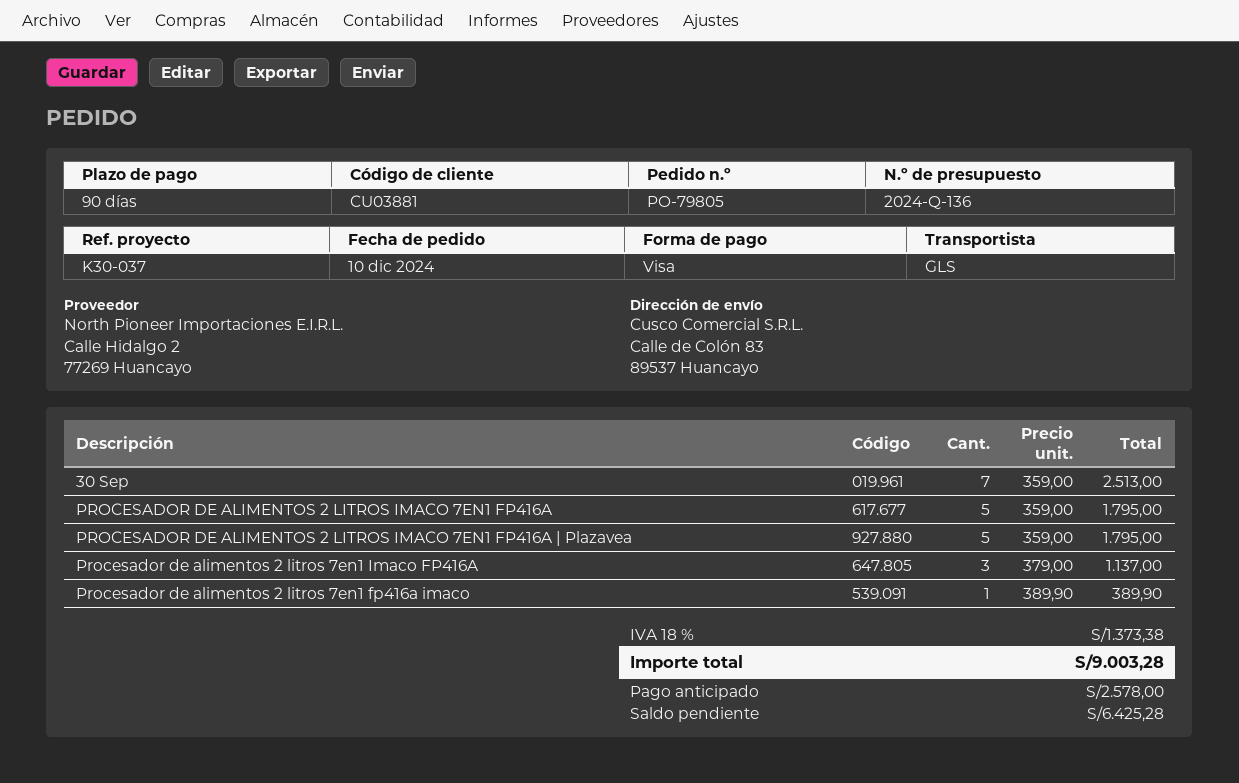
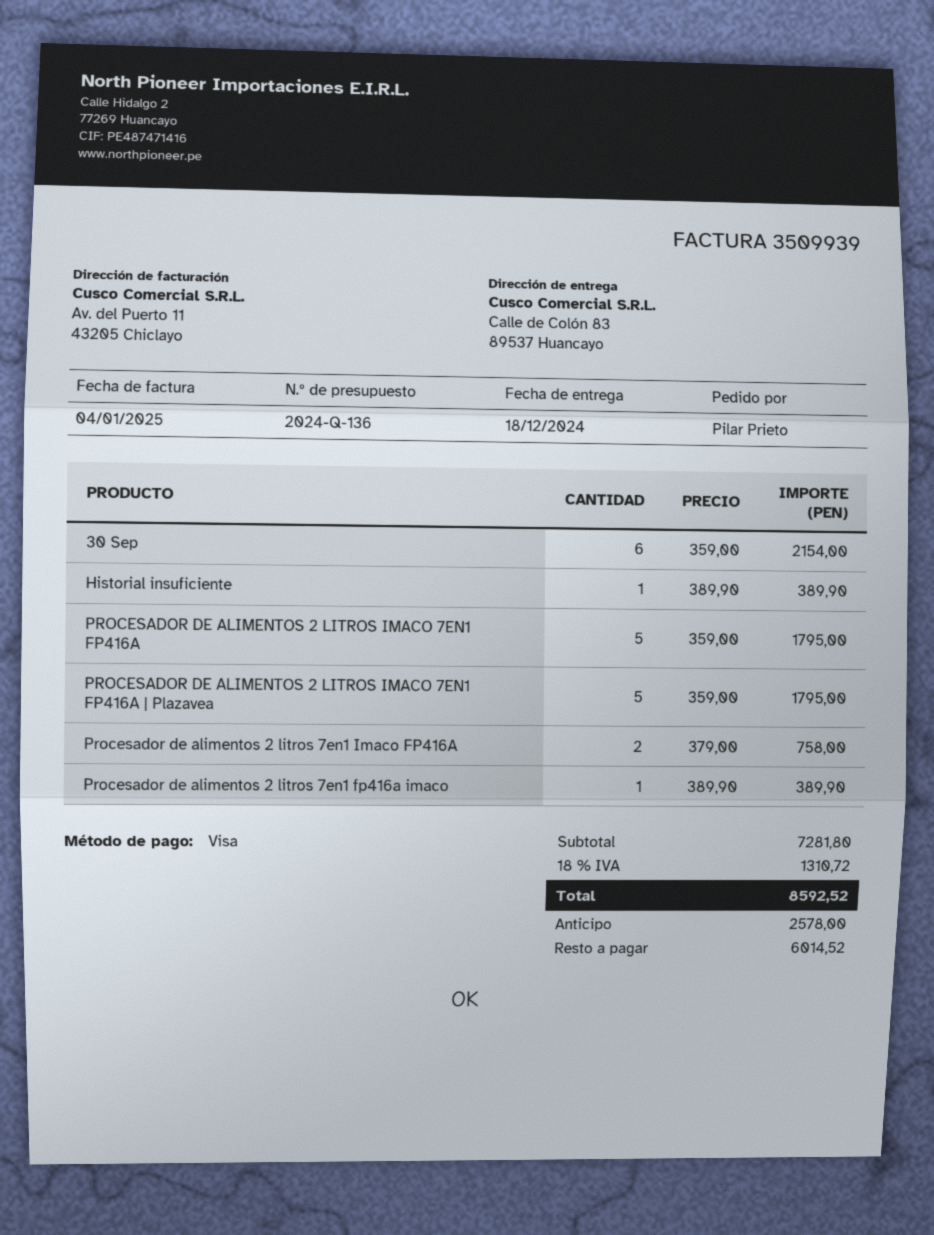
30 Sep: 7 x 359.00 = 2513.00 -> 6 x 359.00 = 2154.00
Procesador de alimentos 2 litros 7en1 Imaco FP416A: 3 x 379.00 = 1137.00 -> 2 x 379.00 = 758.00
Historial insuficiente: none -> 1 x 389.90 = 389.90
tax: 18% = 1373.38 -> 18% = 1310.72
total: 9003.28 -> 8592.52
balance: 6425.28 -> 6014.52

